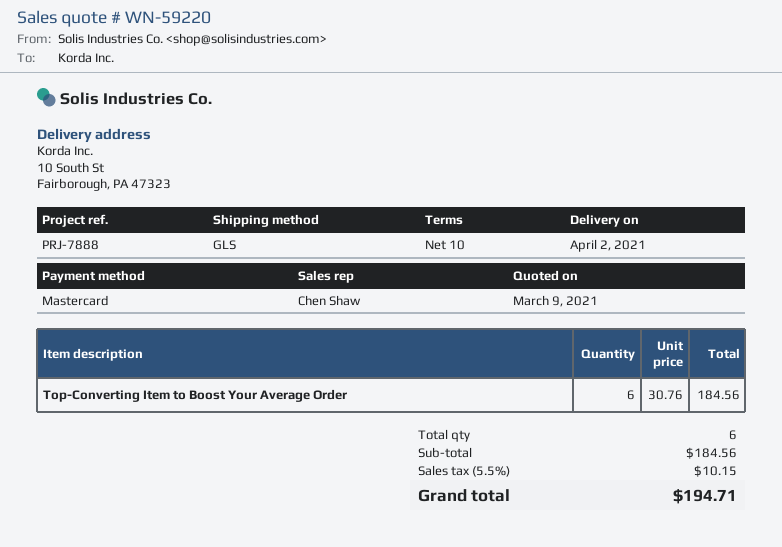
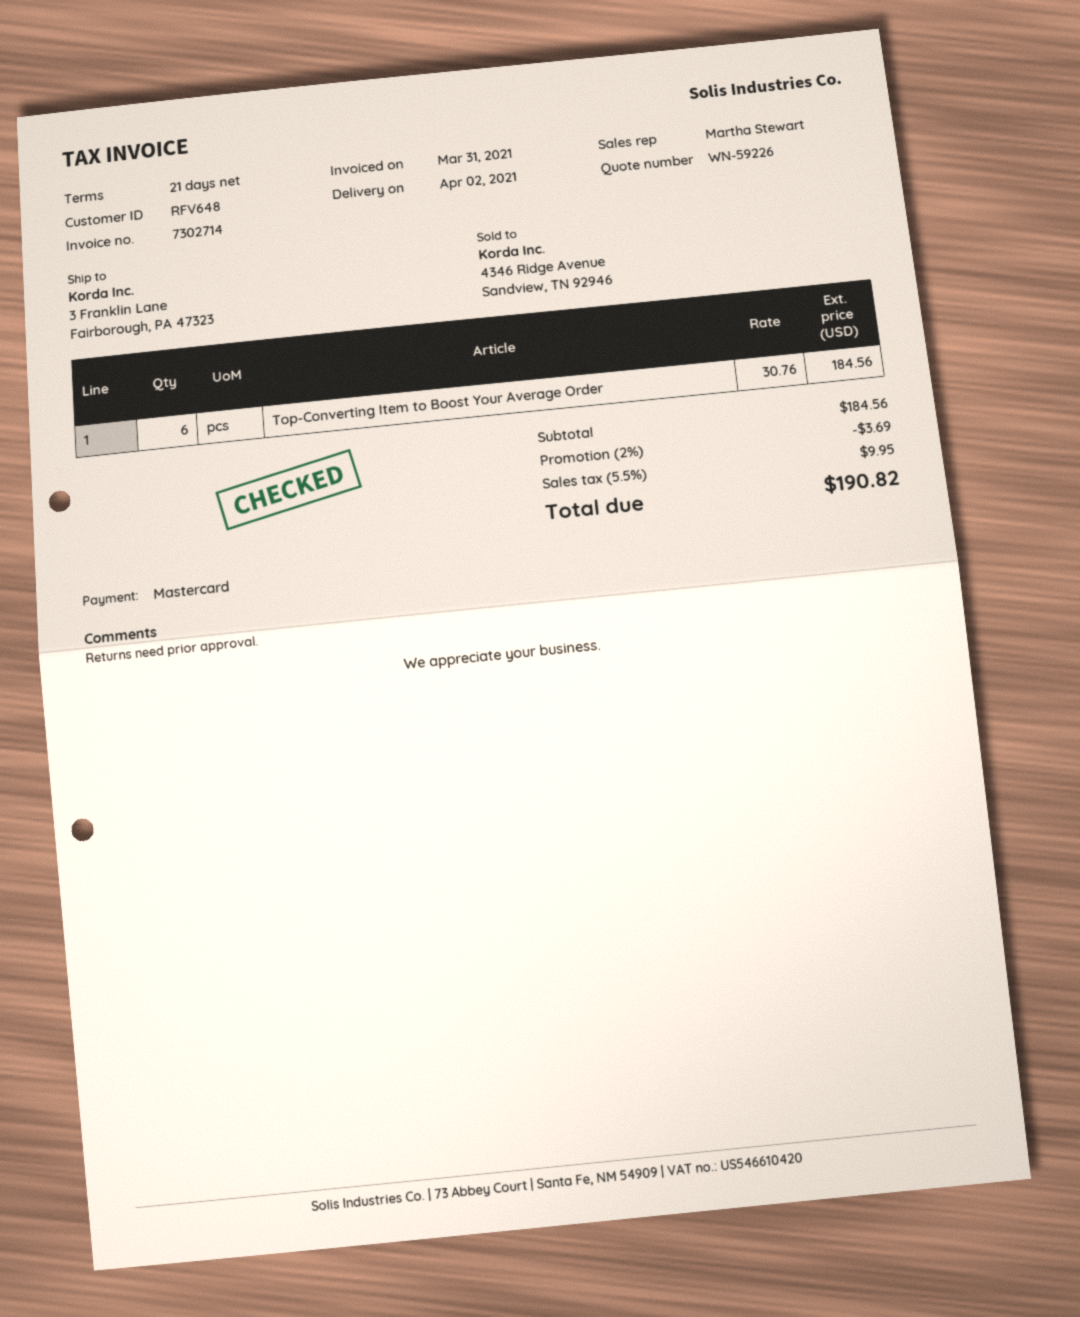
quote number: WN-59220 -> WN-59226
payment terms: 10 days -> 21 days
sales rep: Chen Shaw -> Martha Stewart
ship to: 10 South St, Fairborough, PA 47323 -> 3 Franklin Lane, Fairborough, PA 47323
discount: none -> 2% = 3.69
tax: 5.5% = 10.15 -> 5.5% = 9.95
total: 194.71 -> 190.82

